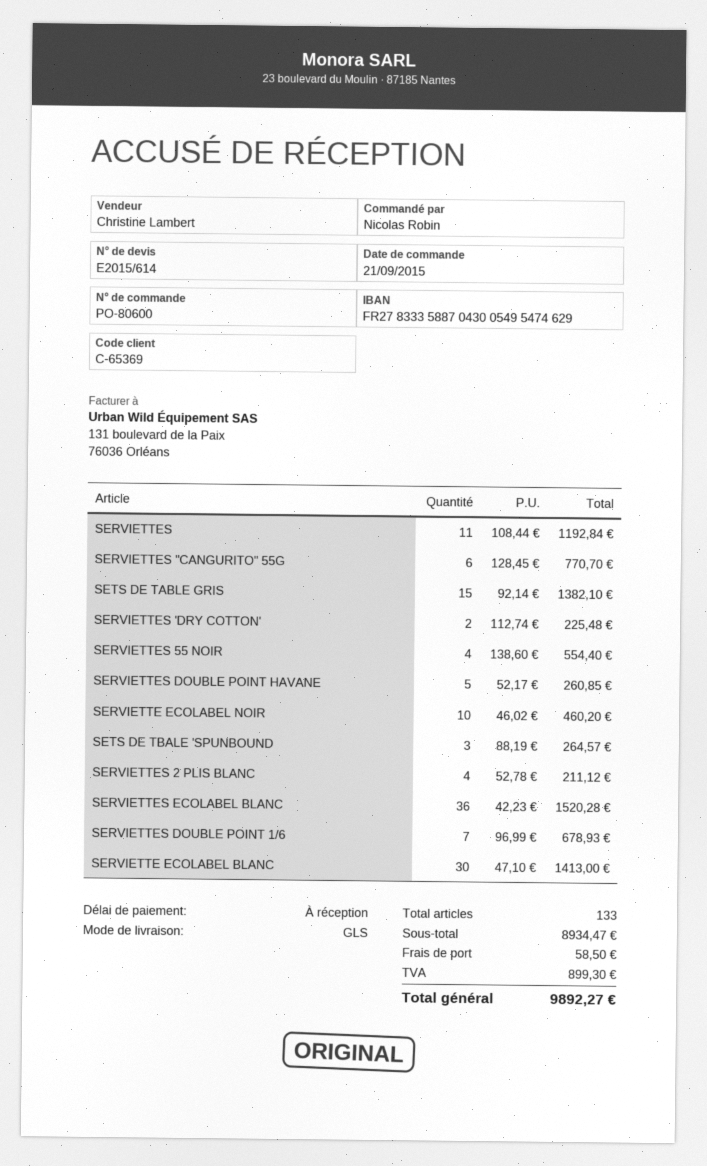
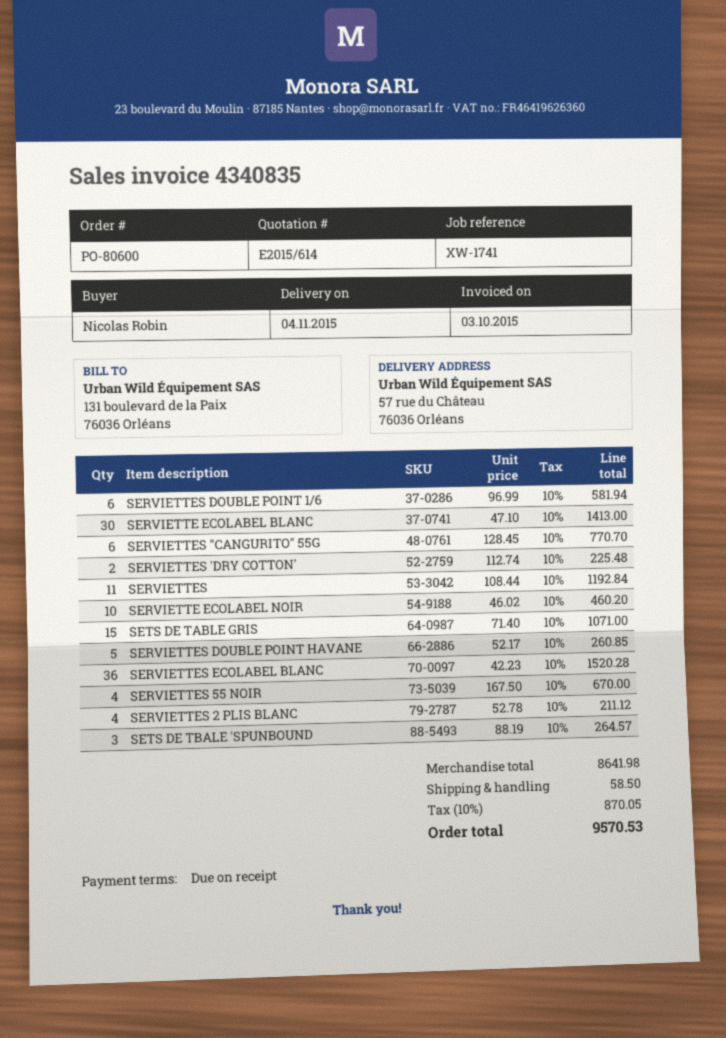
SETS DE TABLE GRIS: 15 x 92.14 = 1382.10 -> 15 x 71.40 = 1071.00
SERVIETTES 55 NOIR: 4 x 138.60 = 554.40 -> 4 x 167.50 = 670.00
SERVIETTES DOUBLE POINT 1/6: 7 x 96.99 = 678.93 -> 6 x 96.99 = 581.94
subtotal: 8934.47 -> 8641.98
tax: 899.30 -> 870.05
total: 9892.27 -> 9570.53

